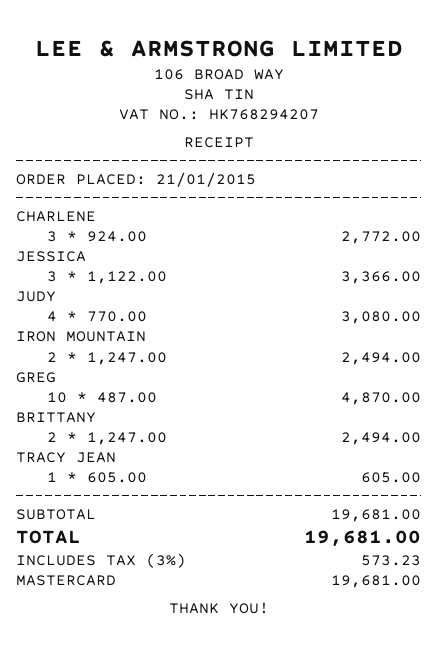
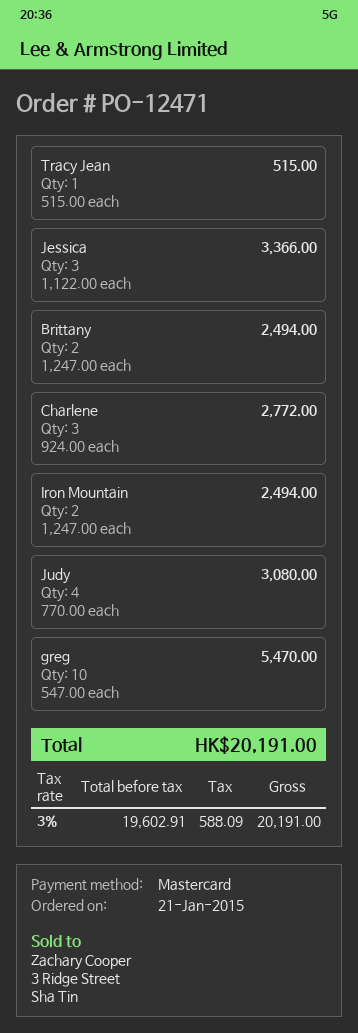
GREG: 10 x 487.00 = 4870.00 -> 10 x 547.00 = 5470.00
TRACY JEAN: 1 x 605.00 = 605.00 -> 1 x 515.00 = 515.00
tax: 3% = 573.23 -> 3% = 588.09
total: 19681.00 -> 20191.00

